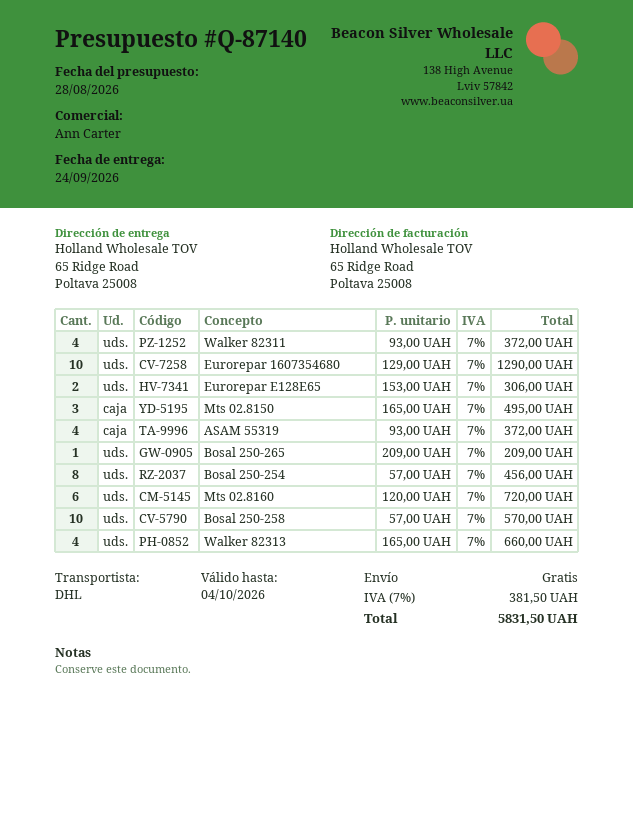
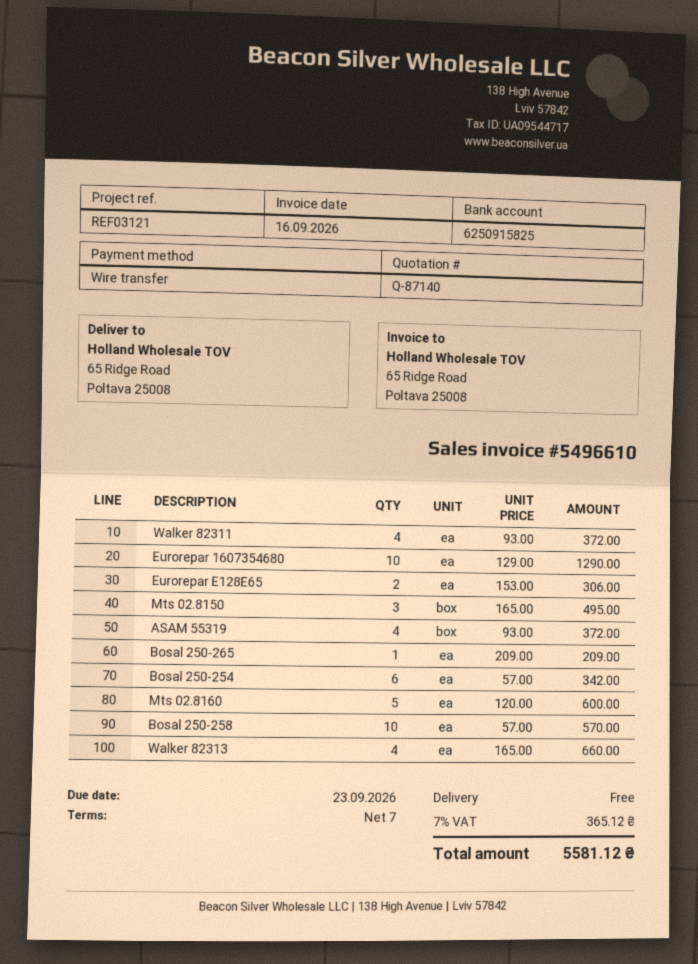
Bosal 250-254: 8 x 57.00 = 456.00 -> 6 x 57.00 = 342.00
Mts 02.8160: 6 x 120.00 = 720.00 -> 5 x 120.00 = 600.00
tax: 7% = 381.50 -> 7% = 365.12
total: 5831.50 -> 5581.12

